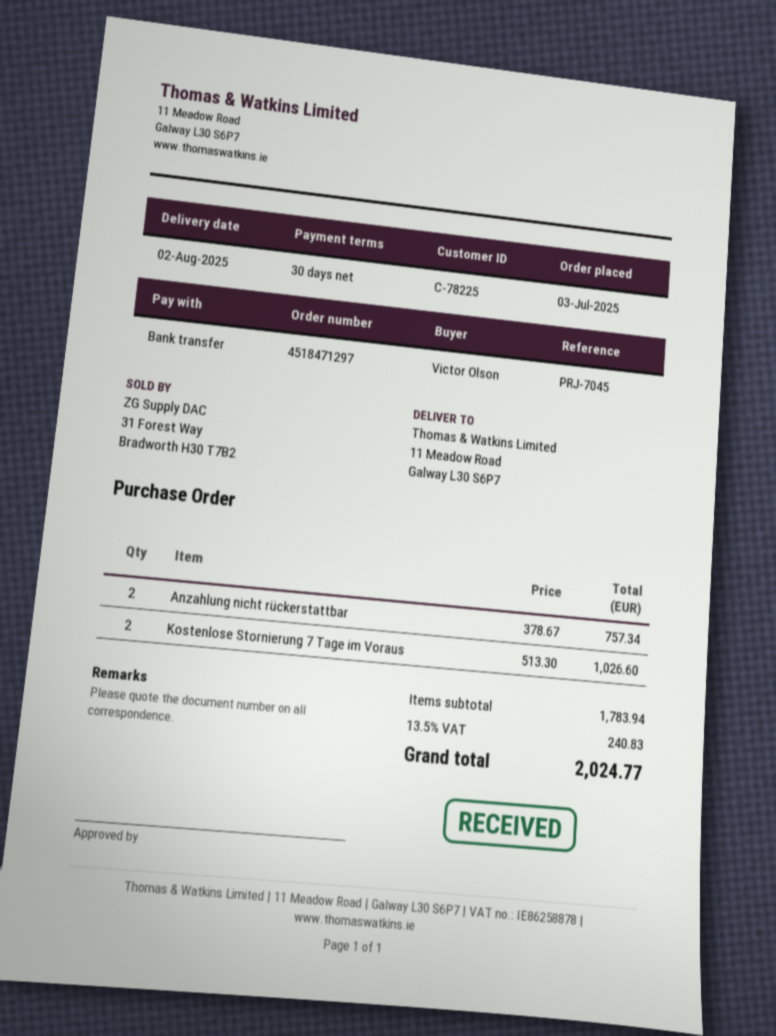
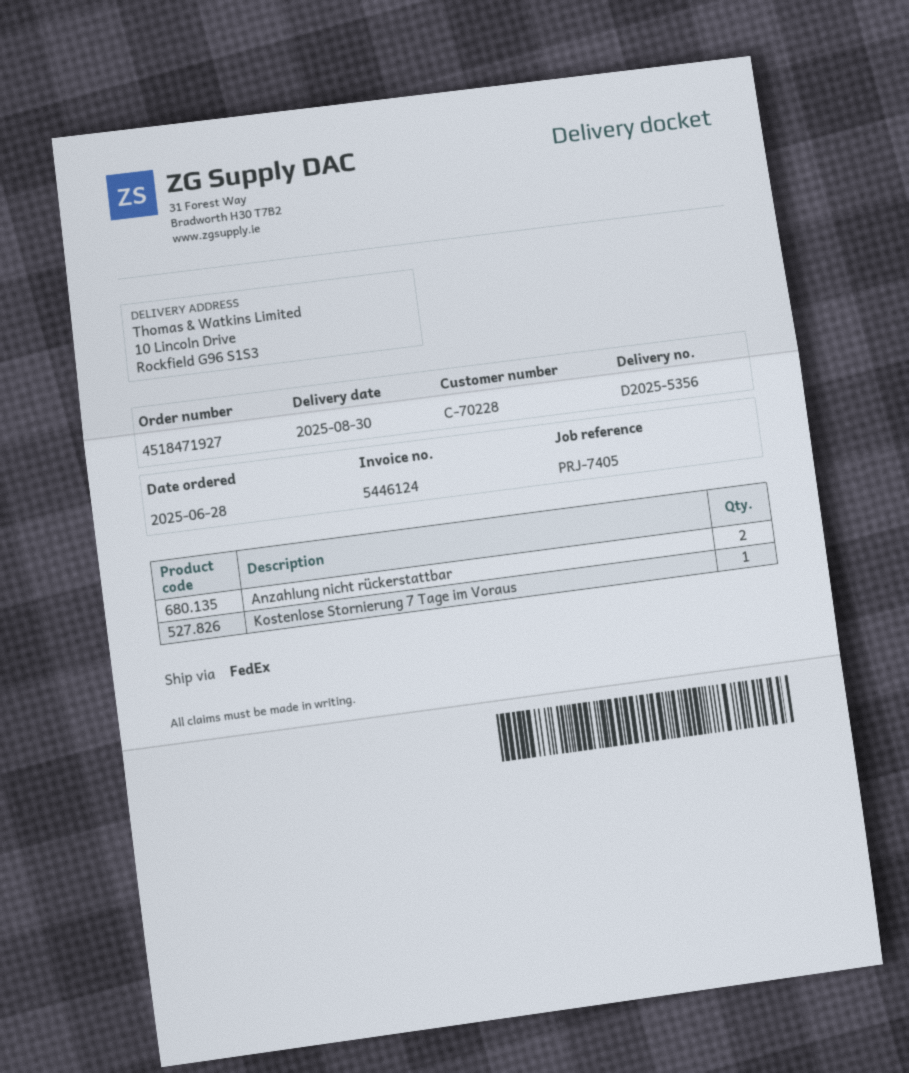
order number: 4518471297 -> 4518471927
order date: 2025-07-03 -> 2025-06-28
delivery date: 2025-08-02 -> 2025-08-30
customer number: C-78225 -> C-70228
reference: PRJ-7045 -> PRJ-7405
ship to: 11 Meadow Road, Galway L30 S6P7 -> 10 Lincoln Drive, Rockfield G96 S1S3
Kostenlose Stornierung 7 Tage im Voraus: 2 -> 1

